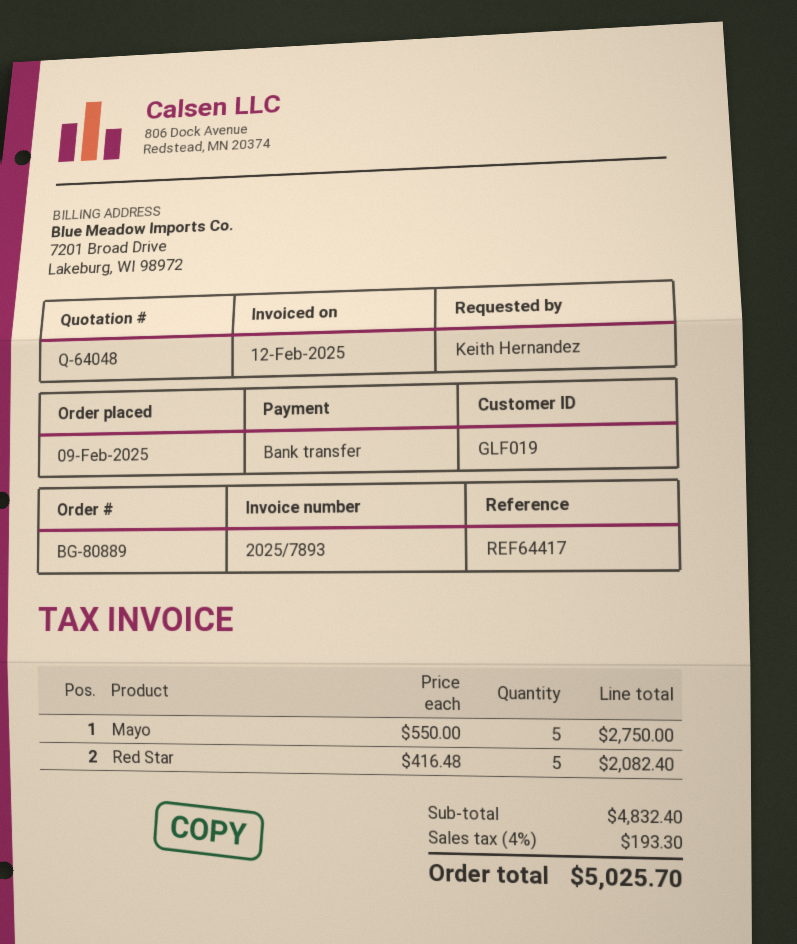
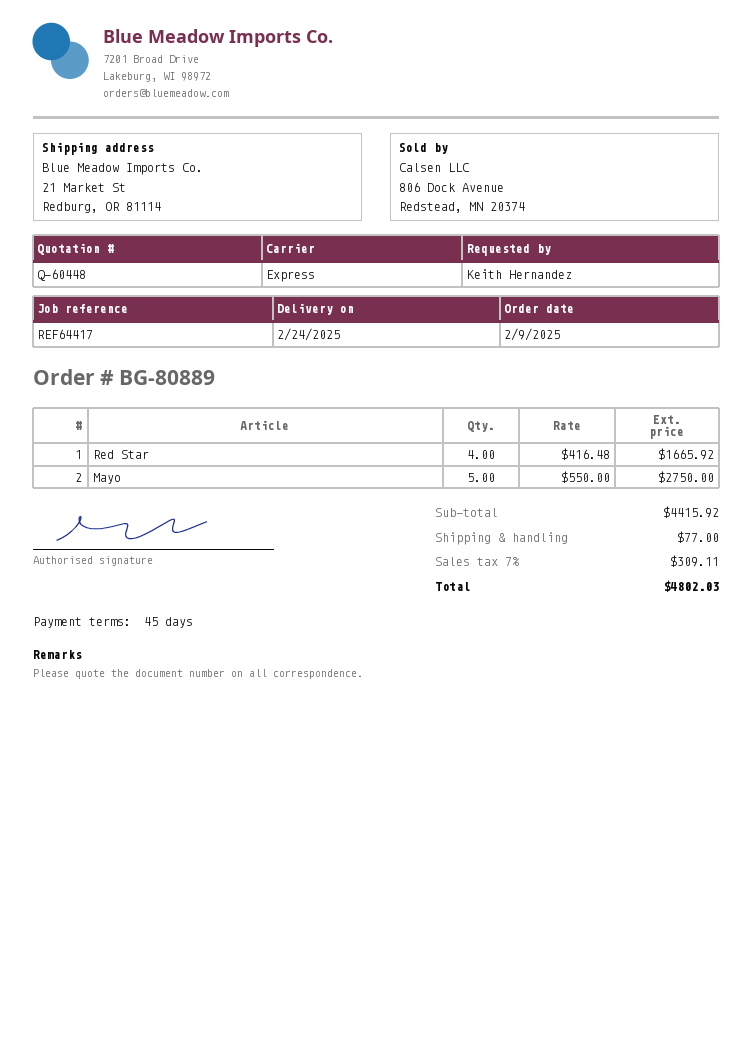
quote number: Q-64048 -> Q-60448
Red Star: 5 x 416.48 = 2082.40 -> 4 x 416.48 = 1665.92
subtotal: 4832.40 -> 4415.92
shipping: none -> 77.00
tax: 4% = 193.30 -> 7% = 309.11
total: 5025.70 -> 4802.03

